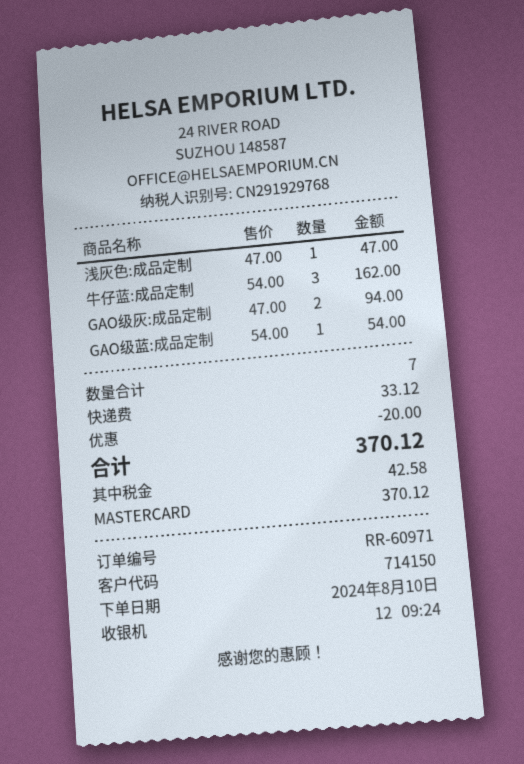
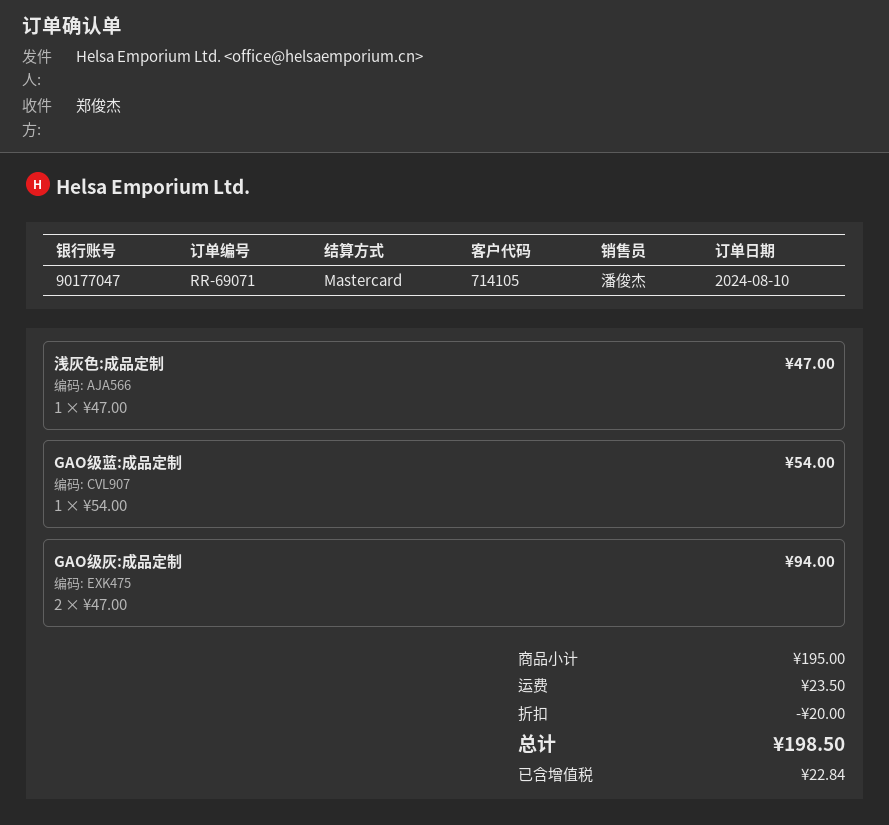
order number: RR-60971 -> RR-69071
customer number: 714150 -> 714105
牛仔蓝:成品定制: 3 x 54.00 = 162.00 -> none
shipping: 33.12 -> 23.50
tax: 42.58 -> 22.84
total: 370.12 -> 198.50

